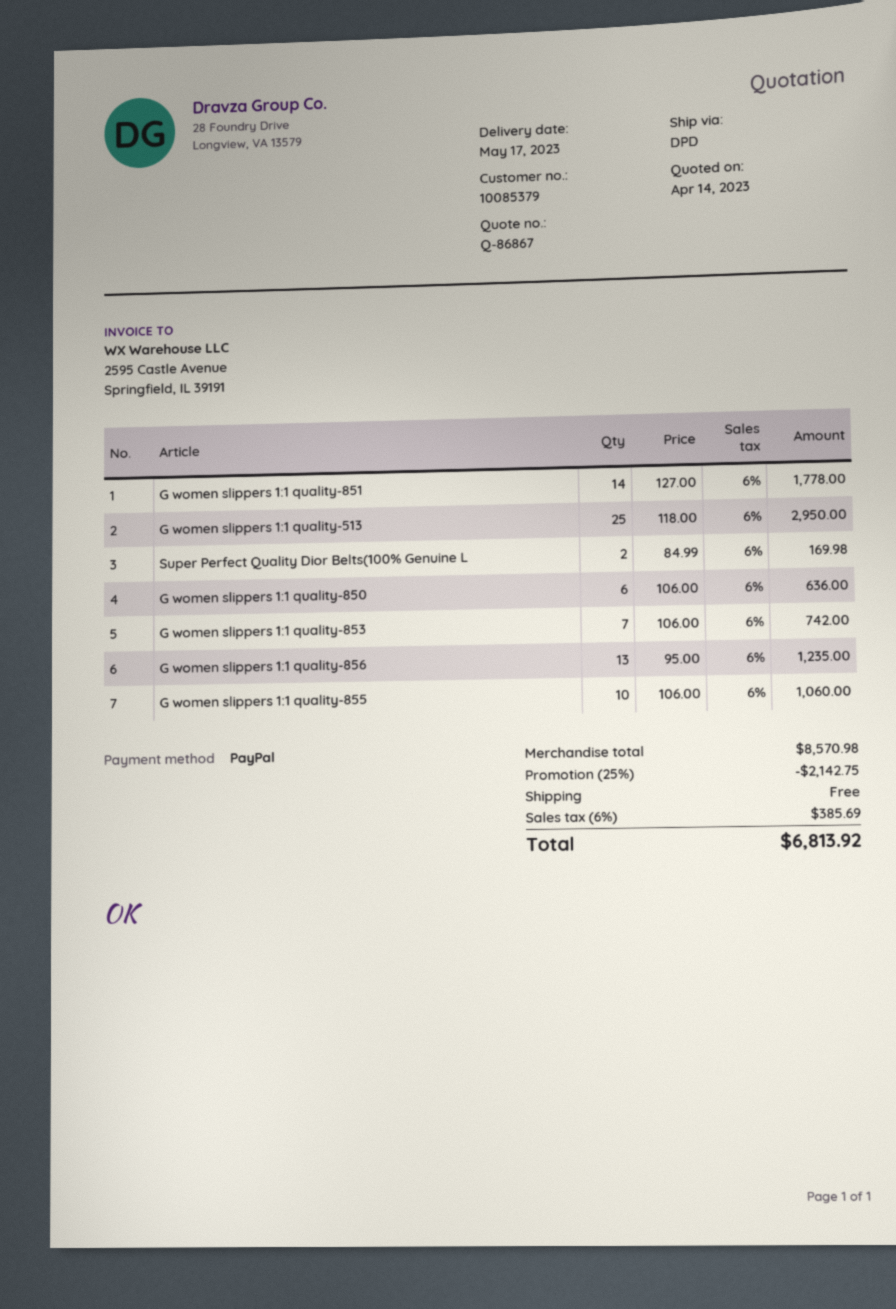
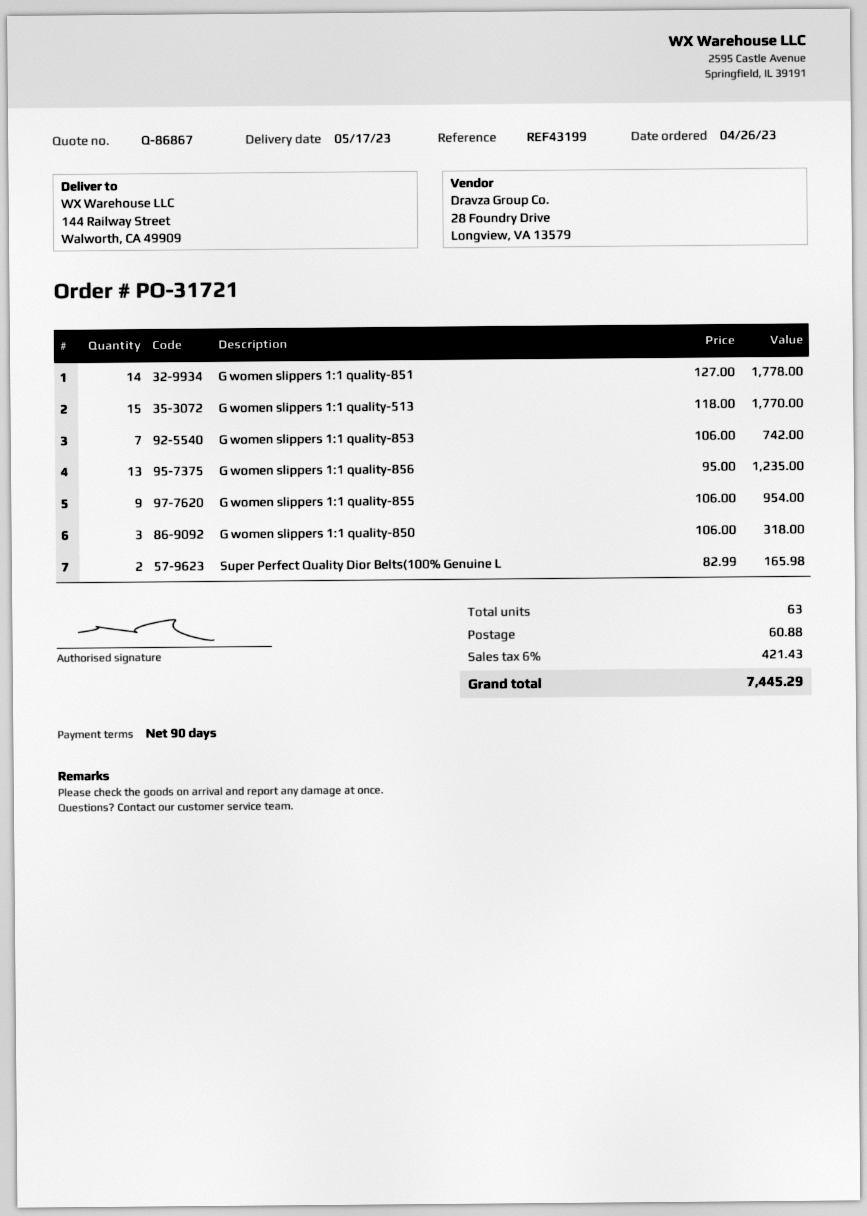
G women slippers 1:1 quality-513: 25 x 118.00 = 2950.00 -> 15 x 118.00 = 1770.00
Super Perfect Quality Dior Belts(100% Genuine L: 2 x 84.99 = 169.98 -> 2 x 82.99 = 165.98
G women slippers 1:1 quality-850: 6 x 106.00 = 636.00 -> 3 x 106.00 = 318.00
G women slippers 1:1 quality-855: 10 x 106.00 = 1060.00 -> 9 x 106.00 = 954.00
discount: 25% = 2142.75 -> none
shipping: 0.00 -> 60.88
tax: 6% = 385.69 -> 6% = 421.43
total: 6813.92 -> 7445.29

